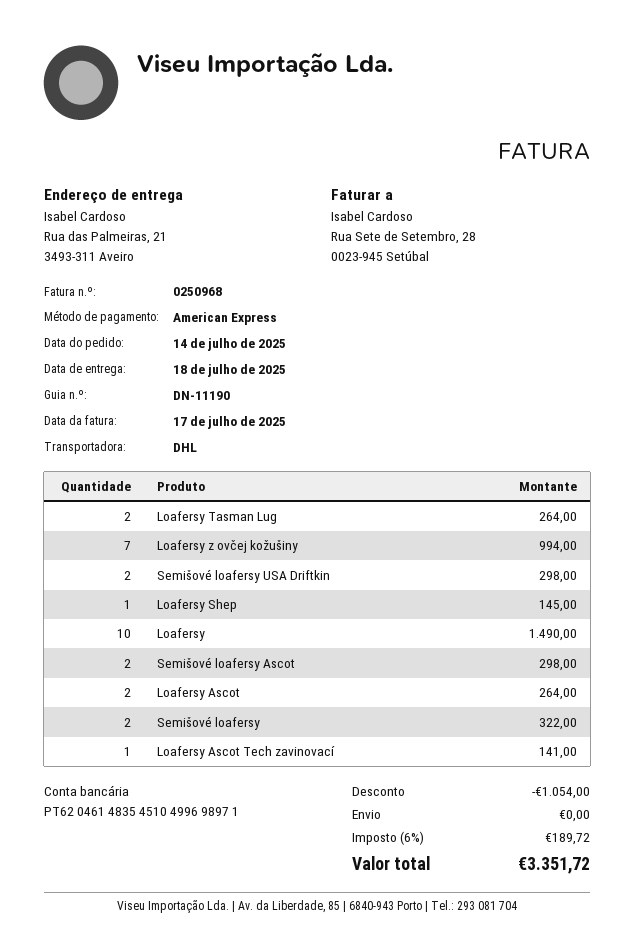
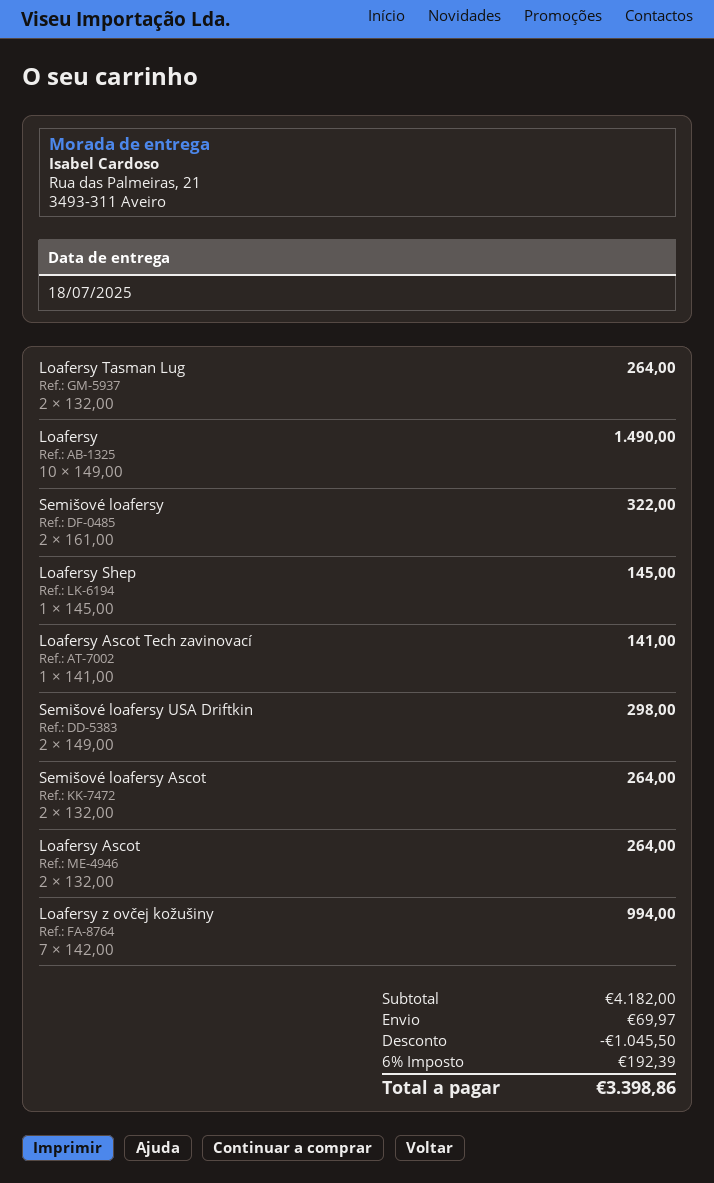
Semišové loafersy Ascot: 2 for 298.00 -> 2 for 264.00
discount: 1054.00 -> 1045.50
shipping: 0.00 -> 69.97
tax: 6% = 189.72 -> 6% = 192.39
total: 3351.72 -> 3398.86

